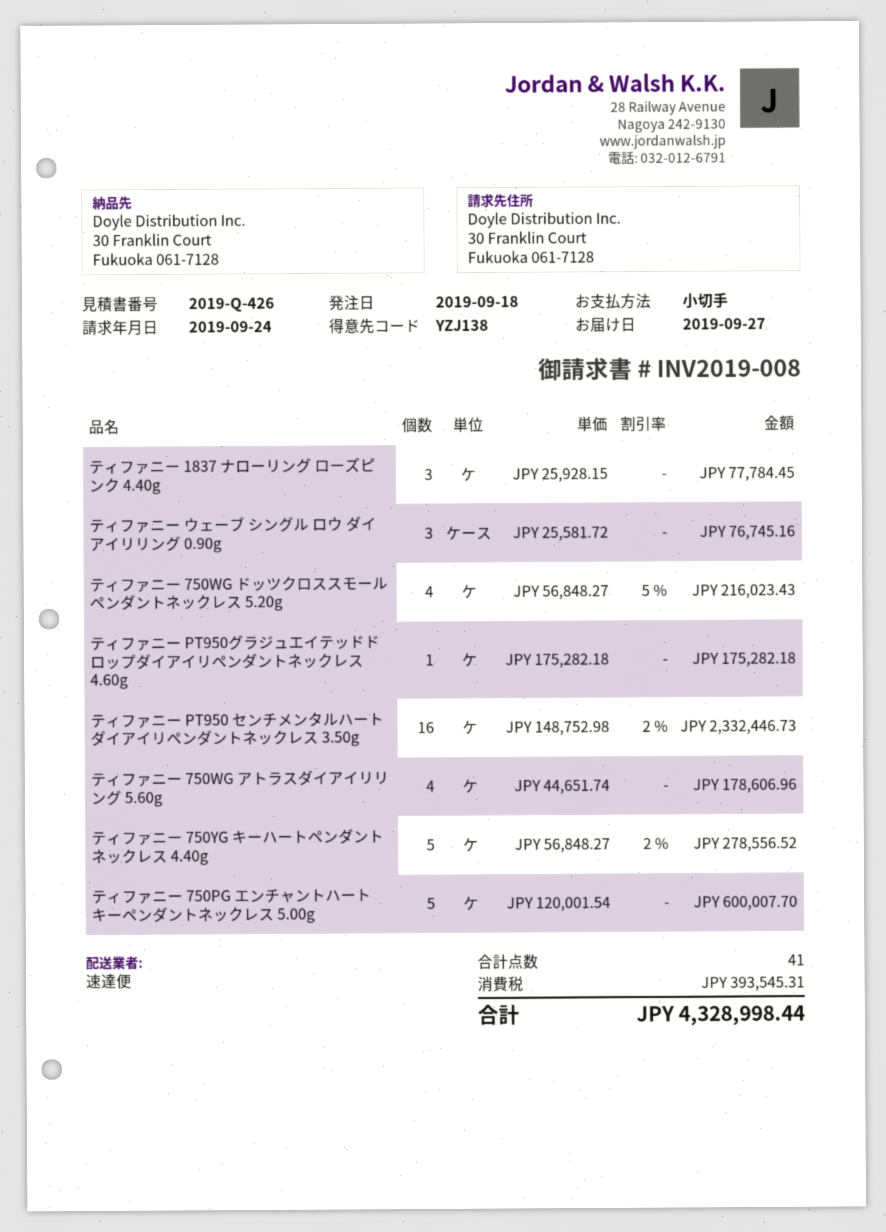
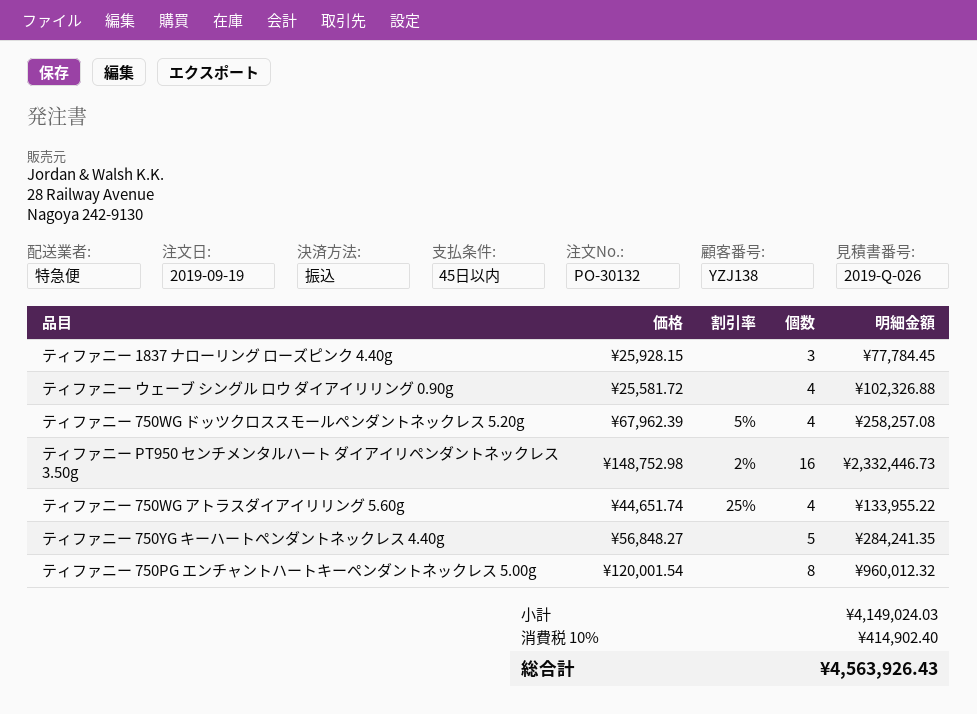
quote number: 2019-Q-426 -> 2019-Q-026
order date: 2019-09-18 -> 2019-09-19
payment method: cheque -> bank transfer
ティファニー ウェーブ シングル ロウ ダイアイリリング 0.90g: 3 x 25581.72 = 76745.16 -> 4 x 25581.72 = 102326.88
ティファニー 750WG ドッツクロススモールペンダントネックレス 5.20g: 4 x 56848.27 - 5% = 216023.43 -> 4 x 67962.39 - 5% = 258257.08
ティファニー PT950グラジュエイテッドドロップダイアイリペンダントネックレス 4.60g: 1 x 175282.18 = 175282.18 -> none
ティファニー 750WG アトラスダイアイリリング 5.60g: 4 x 44651.74 = 178606.96 -> 4 x 44651.74 - 25% = 133955.22
ティファニー 750YG キーハートペンダントネックレス 4.40g: 5 x 56848.27 - 2% = 278556.52 -> 5 x 56848.27 = 284241.35
ティファニー 750PG エンチャントハートキーペンダントネックレス 5.00g: 5 x 120001.54 = 600007.70 -> 8 x 120001.54 = 960012.32
tax: 393545.31 -> 414902.40
total: 4328998.44 -> 4563926.43

